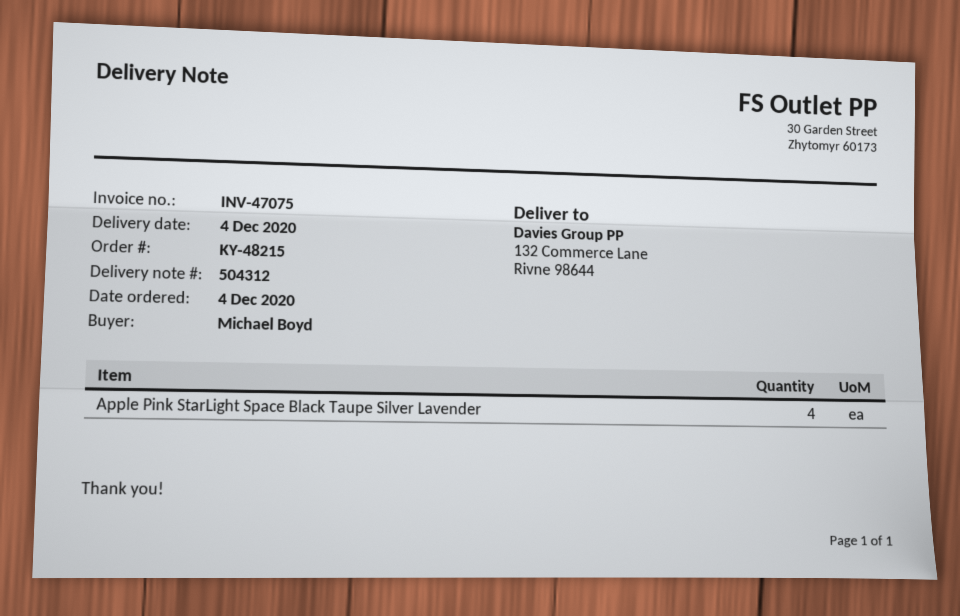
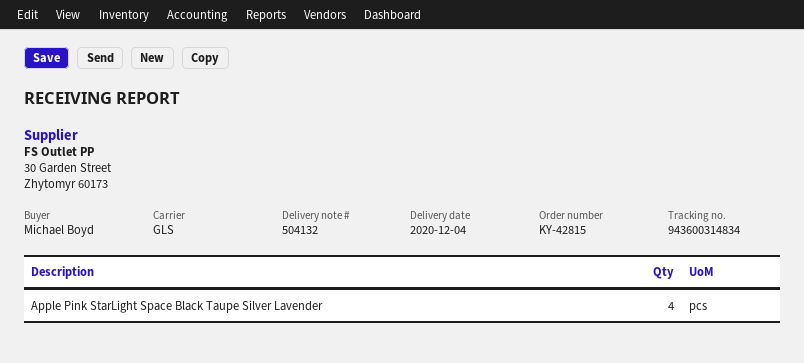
order number: KY-48215 -> KY-42815
delivery note number: 504312 -> 504132

